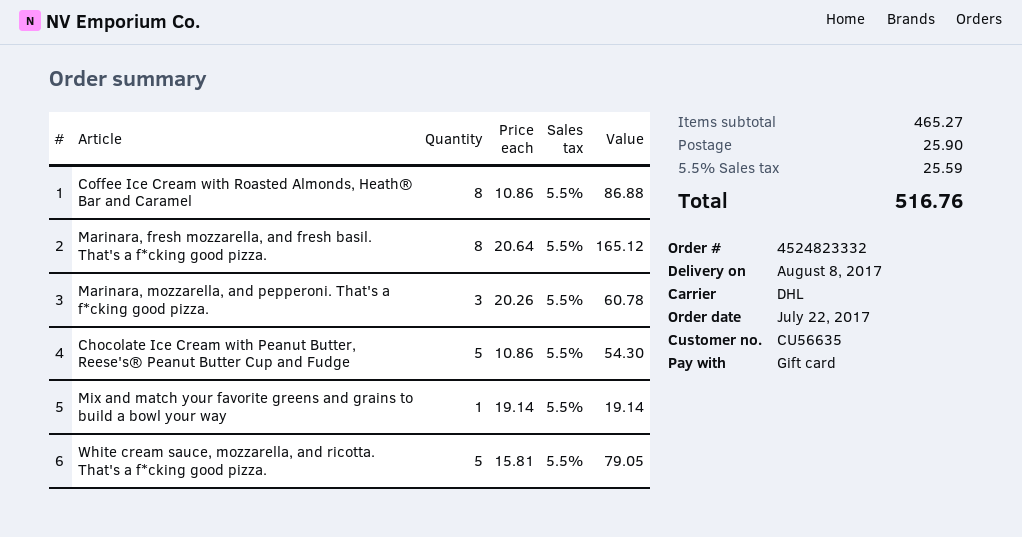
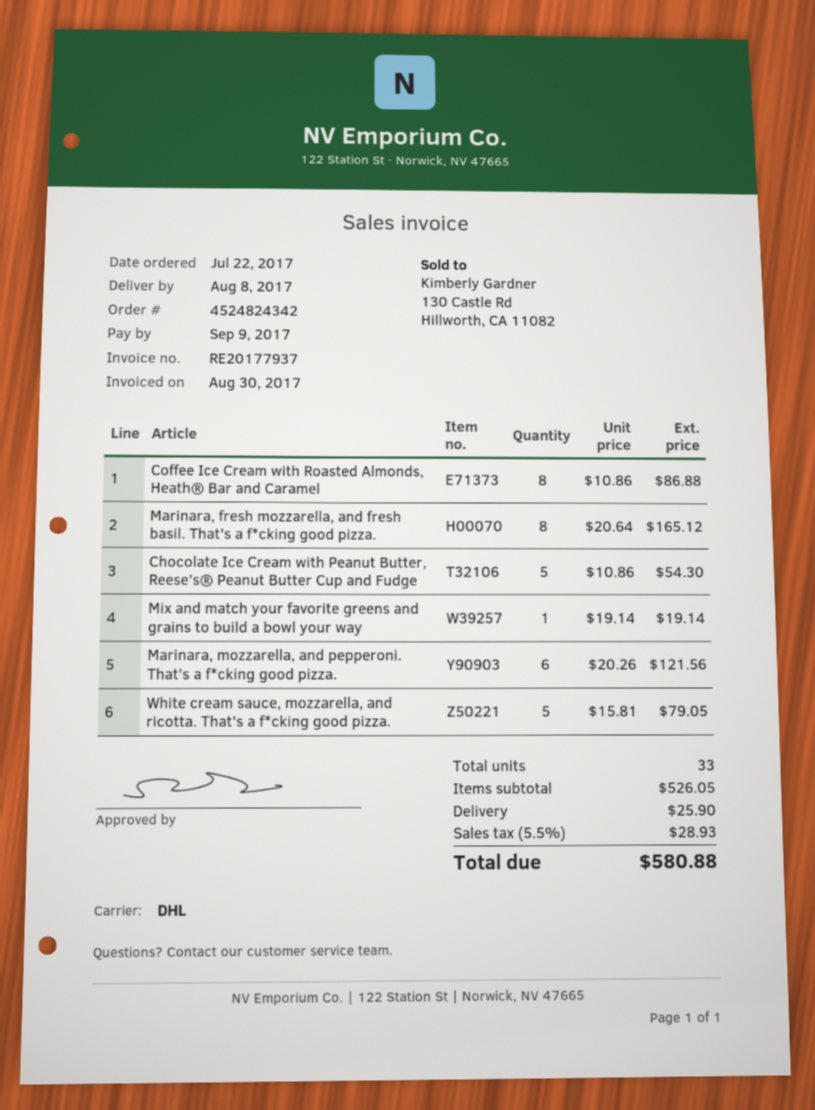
order number: 4524823332 -> 4524824342
Marinara, mozzarella, and pepperoni. That's a f*cking good pizza.: 3 x 20.26 = 60.78 -> 6 x 20.26 = 121.56
subtotal: 465.27 -> 526.05
tax: 5.5% = 25.59 -> 5.5% = 28.93
total: 516.76 -> 580.88

